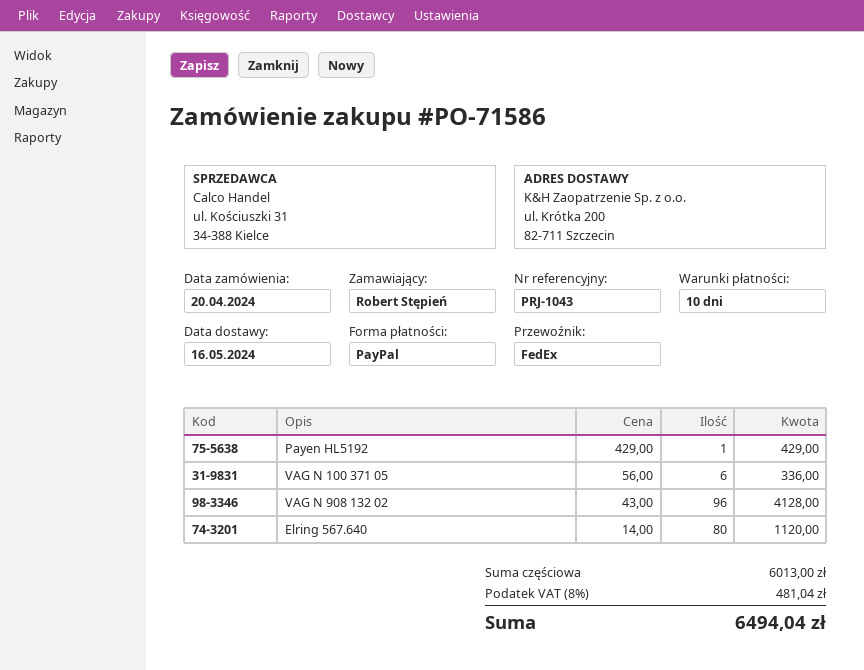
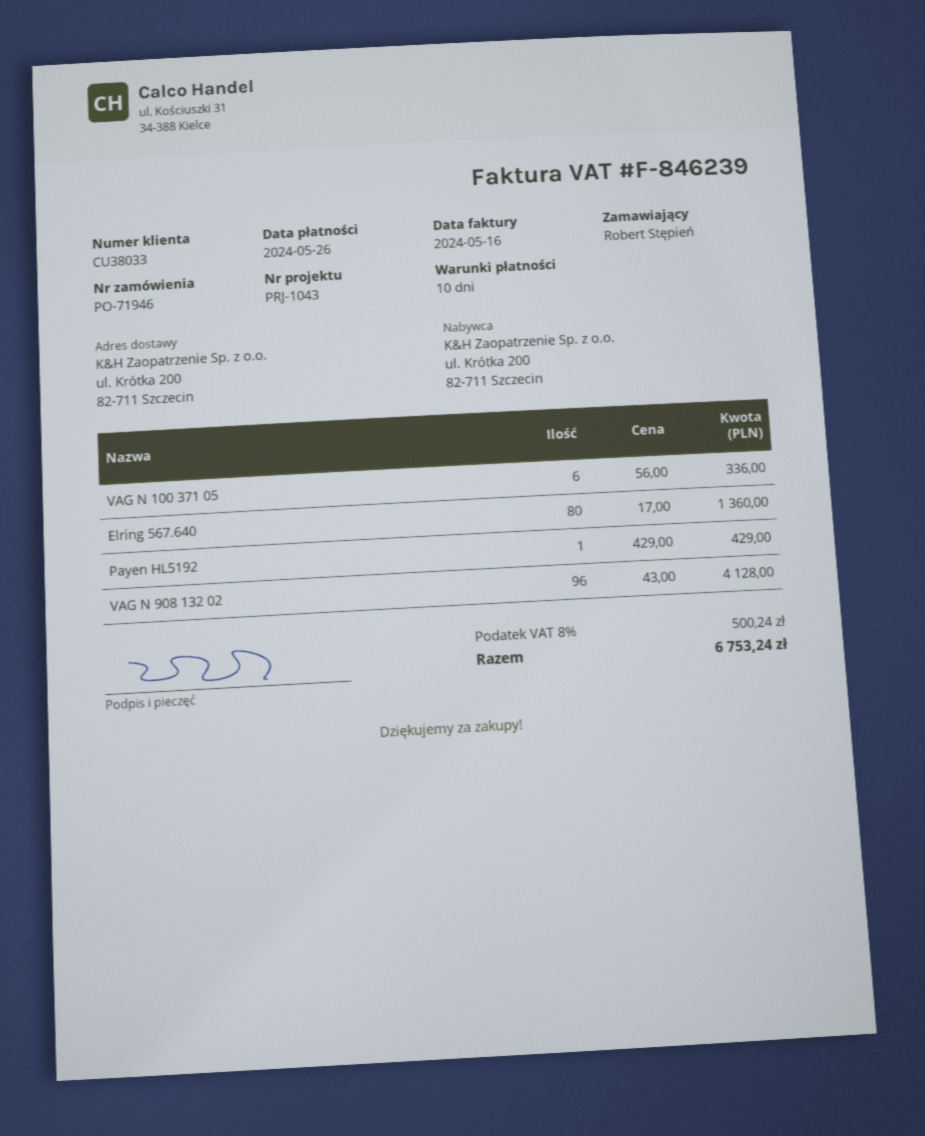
order number: PO-71586 -> PO-71946
Elring 567.640: 80 x 14.00 = 1120.00 -> 80 x 17.00 = 1360.00
tax: 8% = 481.04 -> 8% = 500.24
total: 6494.04 -> 6753.24

